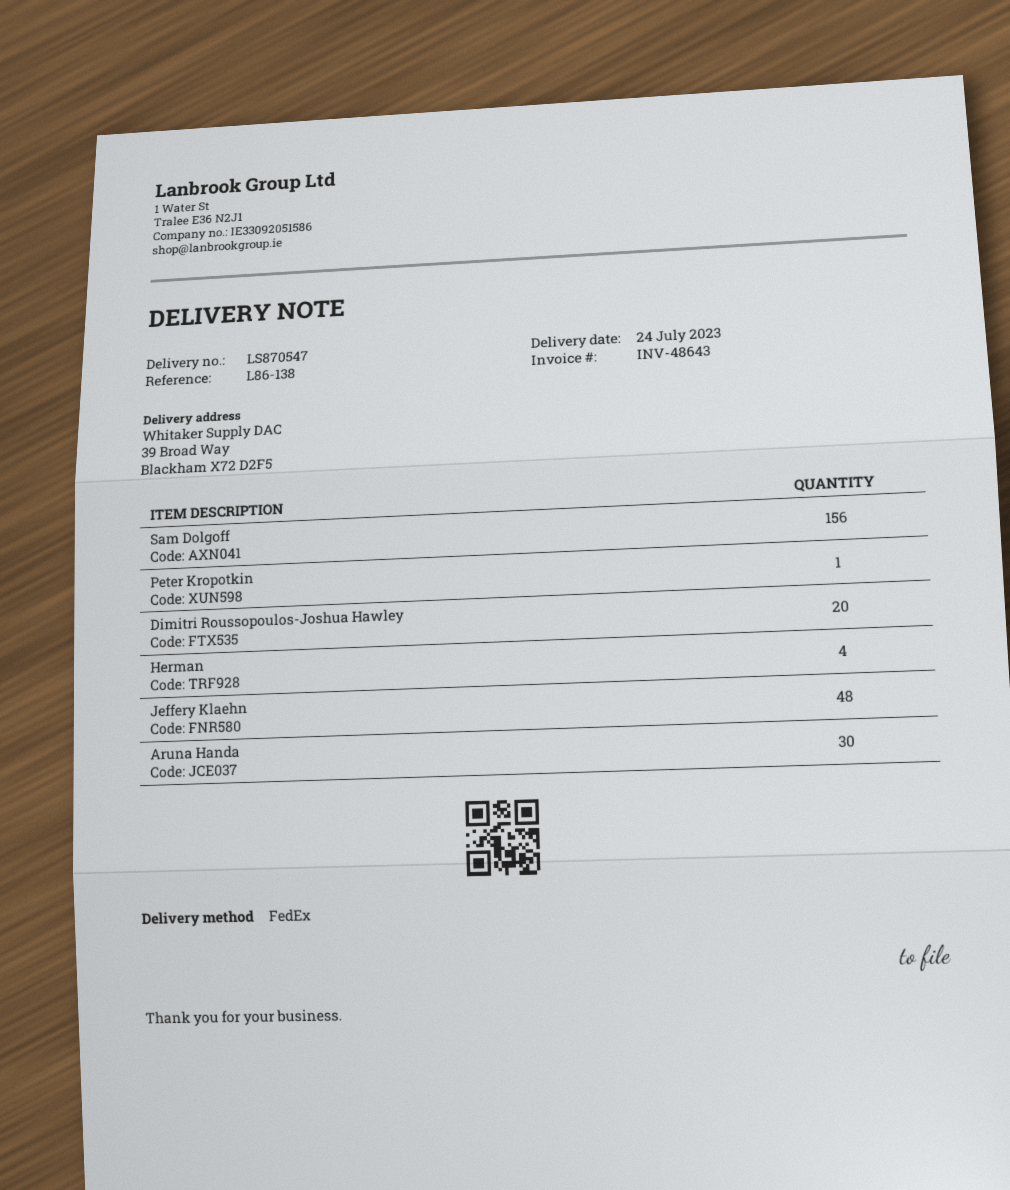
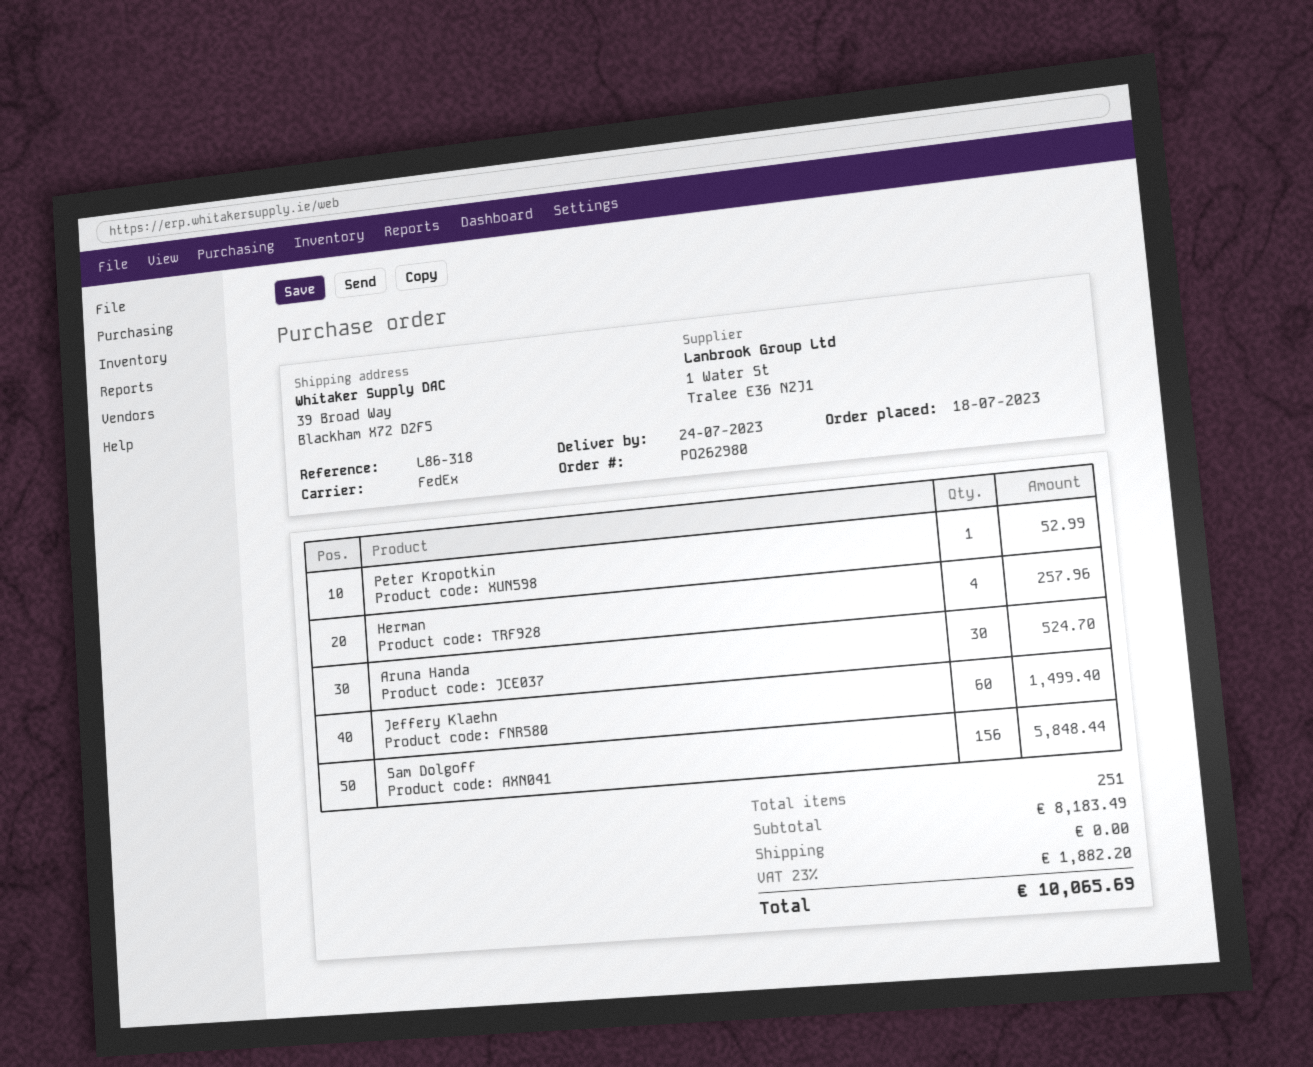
reference: L86-138 -> L86-318
Dimitri Roussopoulos-Joshua Hawley: 20 -> none
Jeffery Klaehn: 48 -> 60

